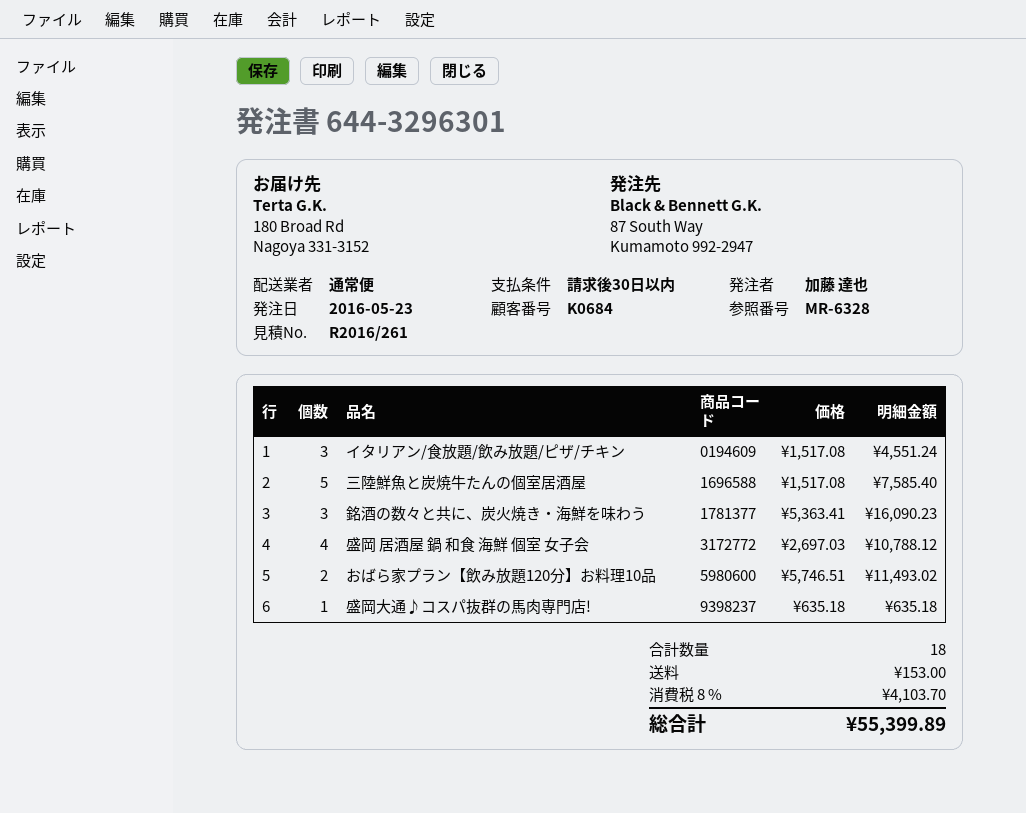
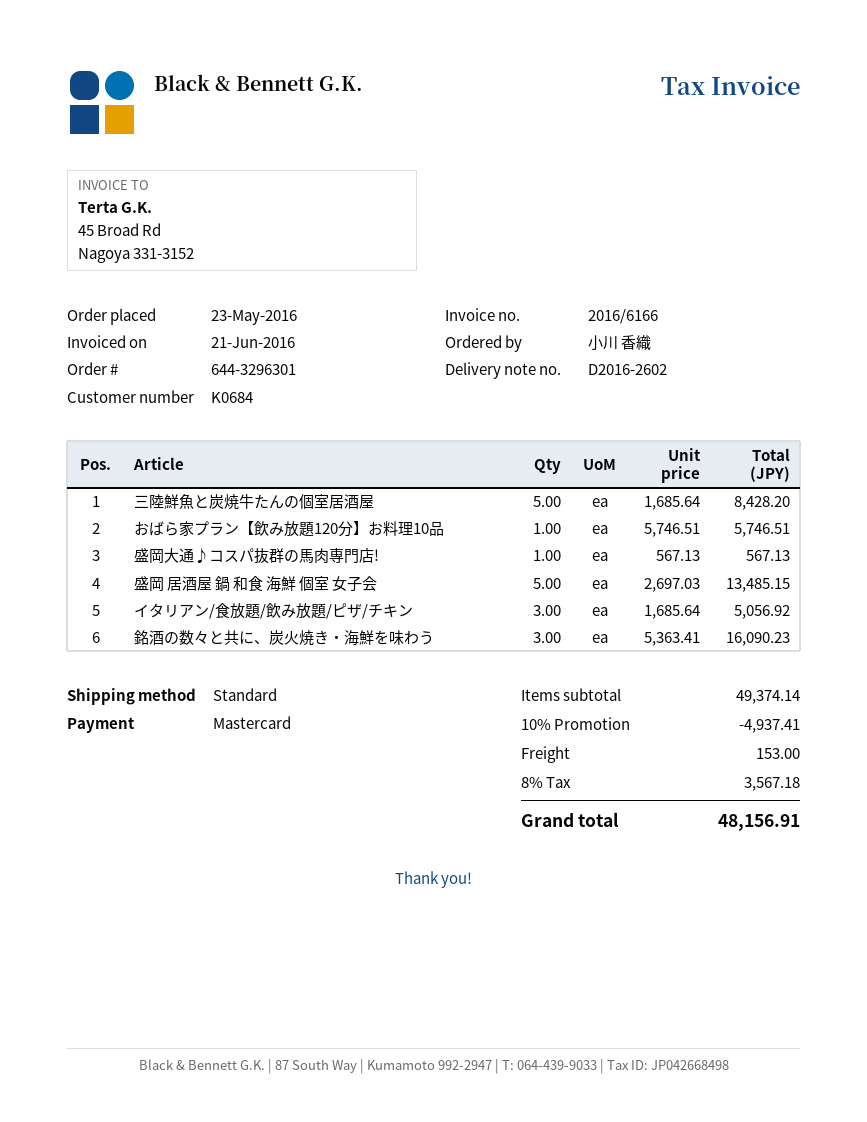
ordered by: 加藤 達也 -> 小川 香織
イタリアン/食放題/飲み放題/ピザ/チキン: 3 x 1517.08 = 4551.24 -> 3 x 1685.64 = 5056.92
三陸鮮魚と炭焼牛たんの個室居酒屋: 5 x 1517.08 = 7585.40 -> 5 x 1685.64 = 8428.20
盛岡 居酒屋 鍋 和食 海鮮 個室 女子会: 4 x 2697.03 = 10788.12 -> 5 x 2697.03 = 13485.15
おばら家プラン【飲み放題120分】お料理10品: 2 x 5746.51 = 11493.02 -> 1 x 5746.51 = 5746.51
盛岡大通♪コスパ抜群の馬肉専門店!: 1 x 635.18 = 635.18 -> 1 x 567.13 = 567.13
discount: none -> 10% = 4937.41
tax: 8% = 4103.70 -> 8% = 3567.18
total: 55399.89 -> 48156.91

